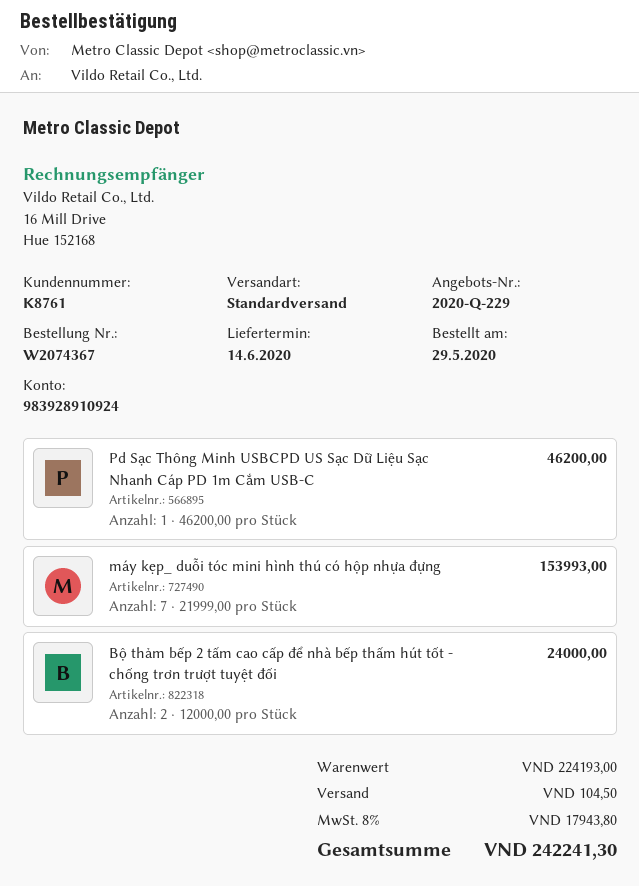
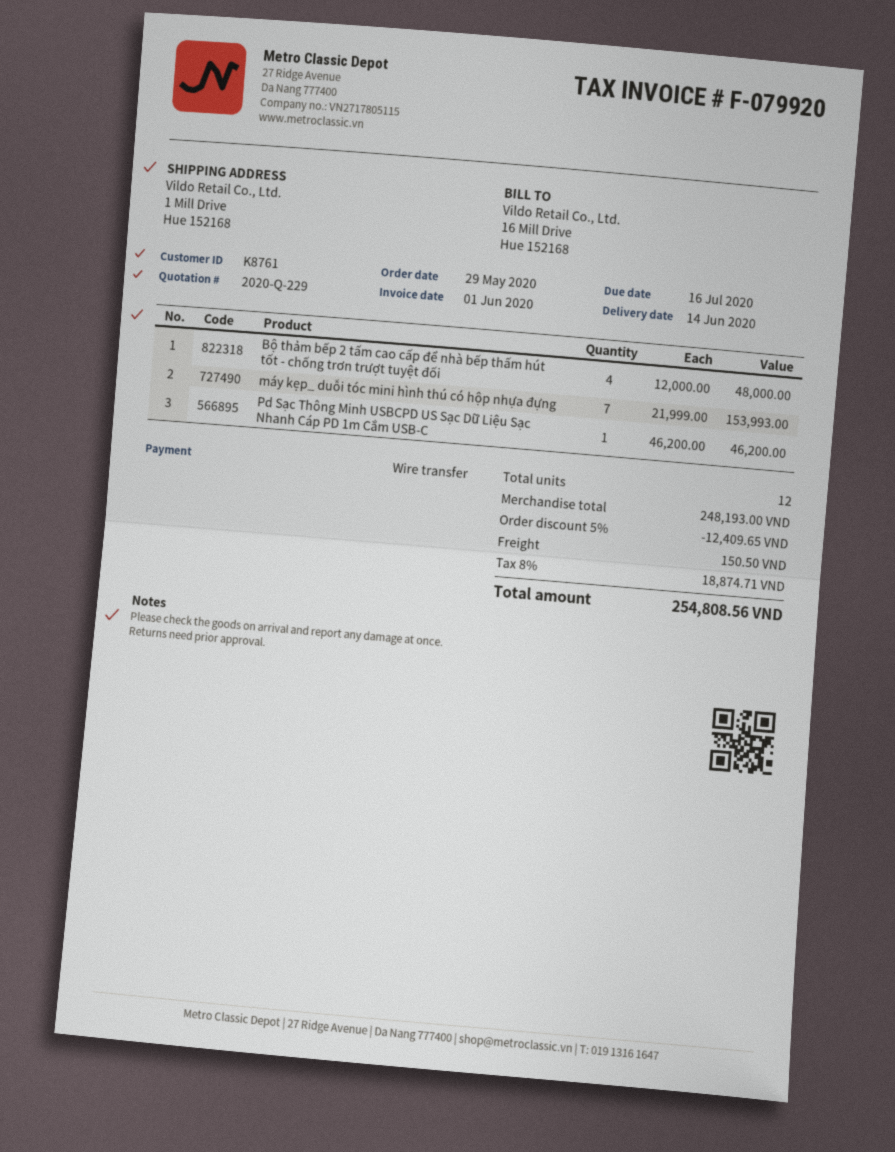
Bộ thảm bếp 2 tấm cao cấp để nhà bếp thấm hút tốt - chống trơn trượt tuyệt đối: 2 x 12000.00 = 24000.00 -> 4 x 12000.00 = 48000.00
subtotal: 224193.00 -> 248193.00
discount: none -> 5% = 12409.65
shipping: 104.50 -> 150.50
tax: 8% = 17943.80 -> 8% = 18874.71
total: 242241.30 -> 254808.56

